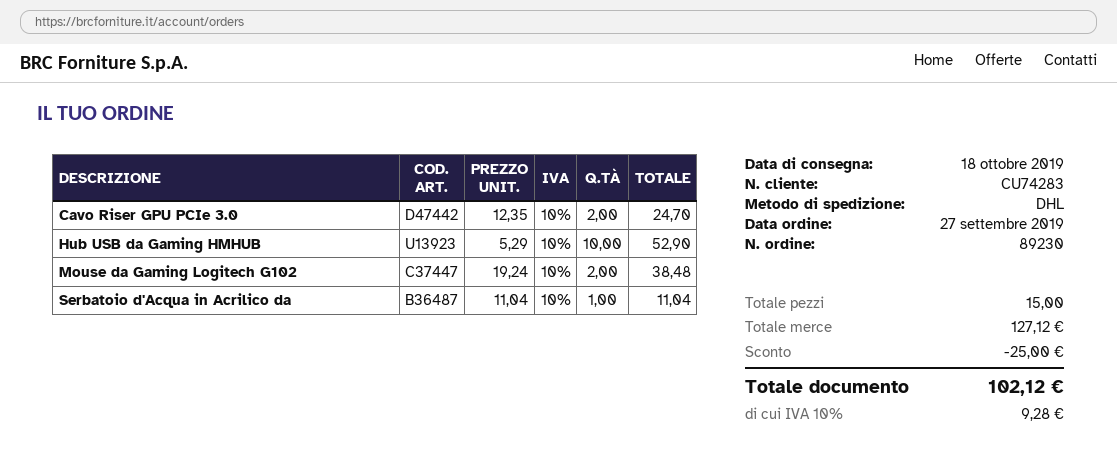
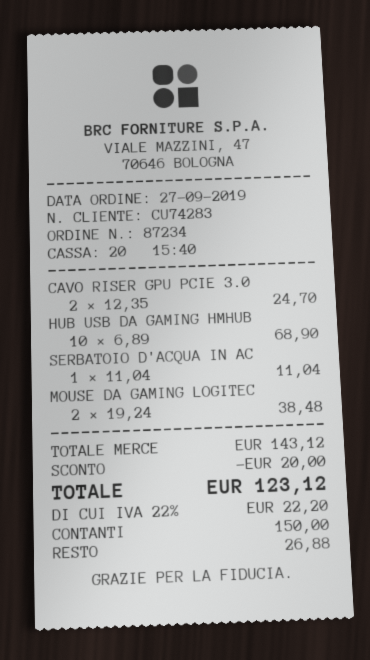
order number: 89230 -> 87234
Hub USB da Gaming HMHUB: 10 x 5.29 = 52.90 -> 10 x 6.89 = 68.90
subtotal: 127.12 -> 143.12
discount: 25.00 -> 20.00
tax: 10% = 9.28 -> 22% = 22.20
total: 102.12 -> 123.12

